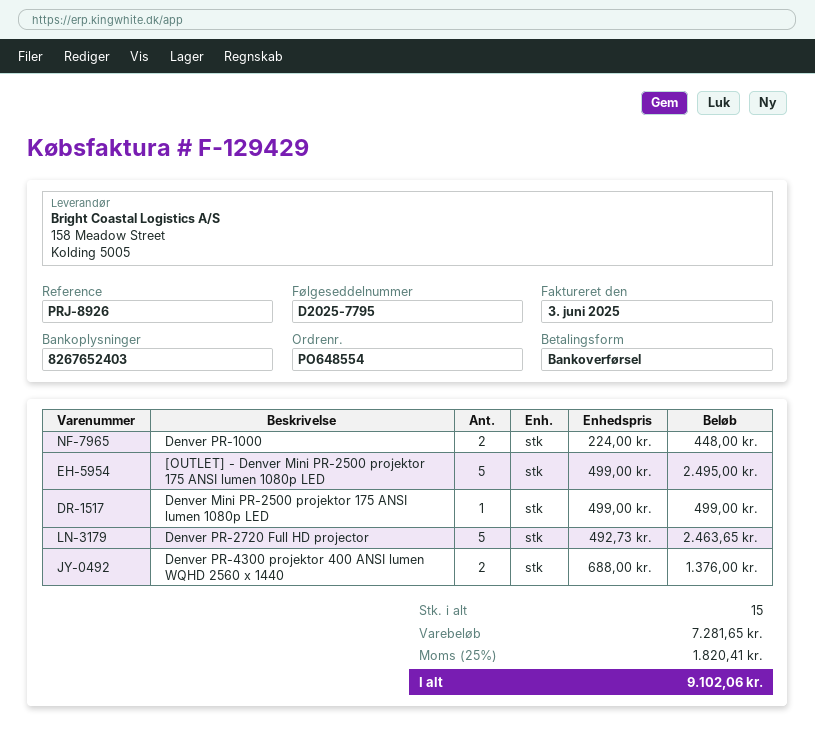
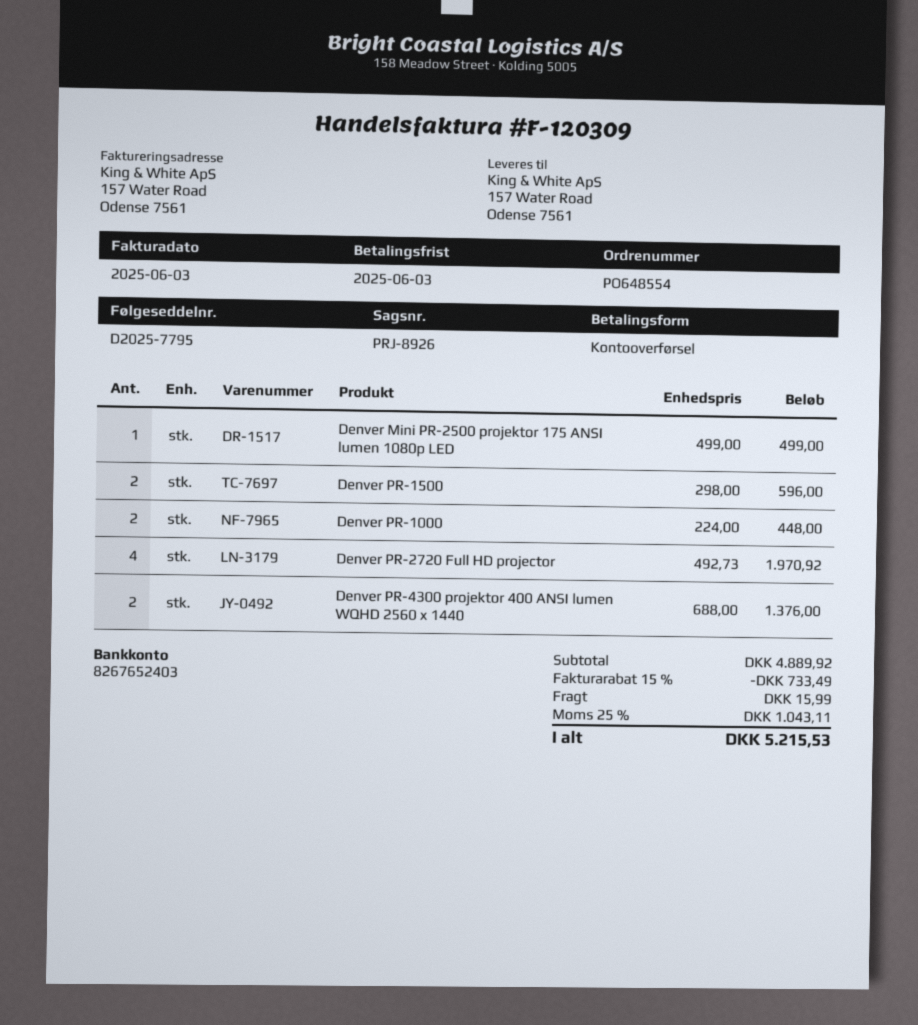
invoice number: F-129429 -> F-120309
[OUTLET] - Denver Mini PR-2500 projektor 175 ANSI lumen 1080p LED: 5 x 499.00 = 2495.00 -> none
Denver PR-2720 Full HD projector: 5 x 492.73 = 2463.65 -> 4 x 492.73 = 1970.92
Denver PR-1500: none -> 2 x 298.00 = 596.00
subtotal: 7281.65 -> 4889.92
discount: none -> 15% = 733.49
shipping: none -> 15.99
tax: 25% = 1820.41 -> 25% = 1043.11
total: 9102.06 -> 5215.53

